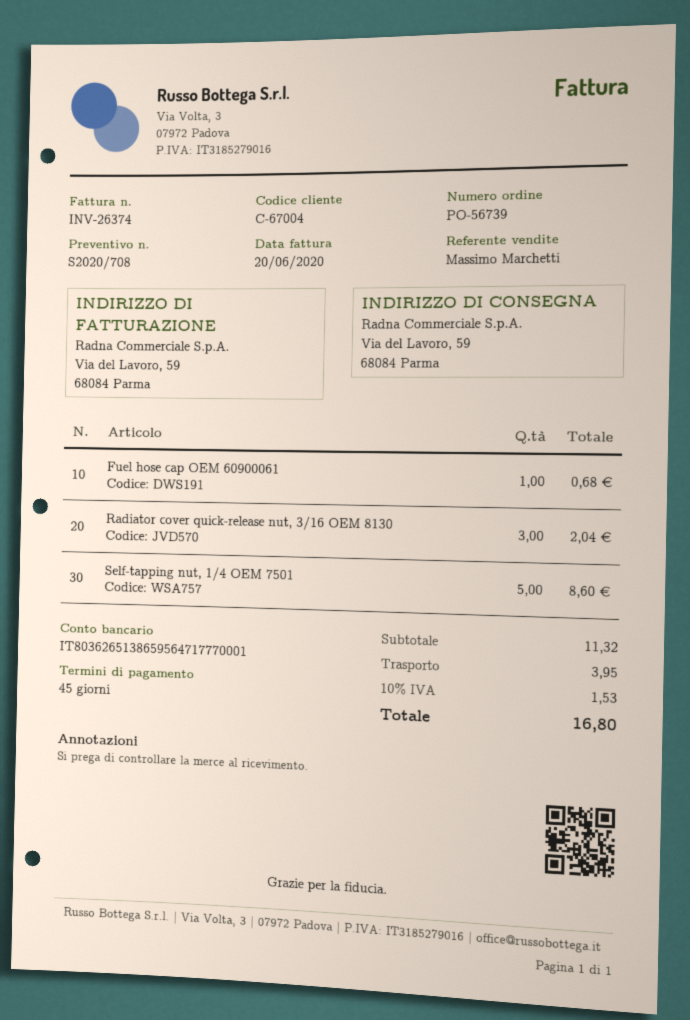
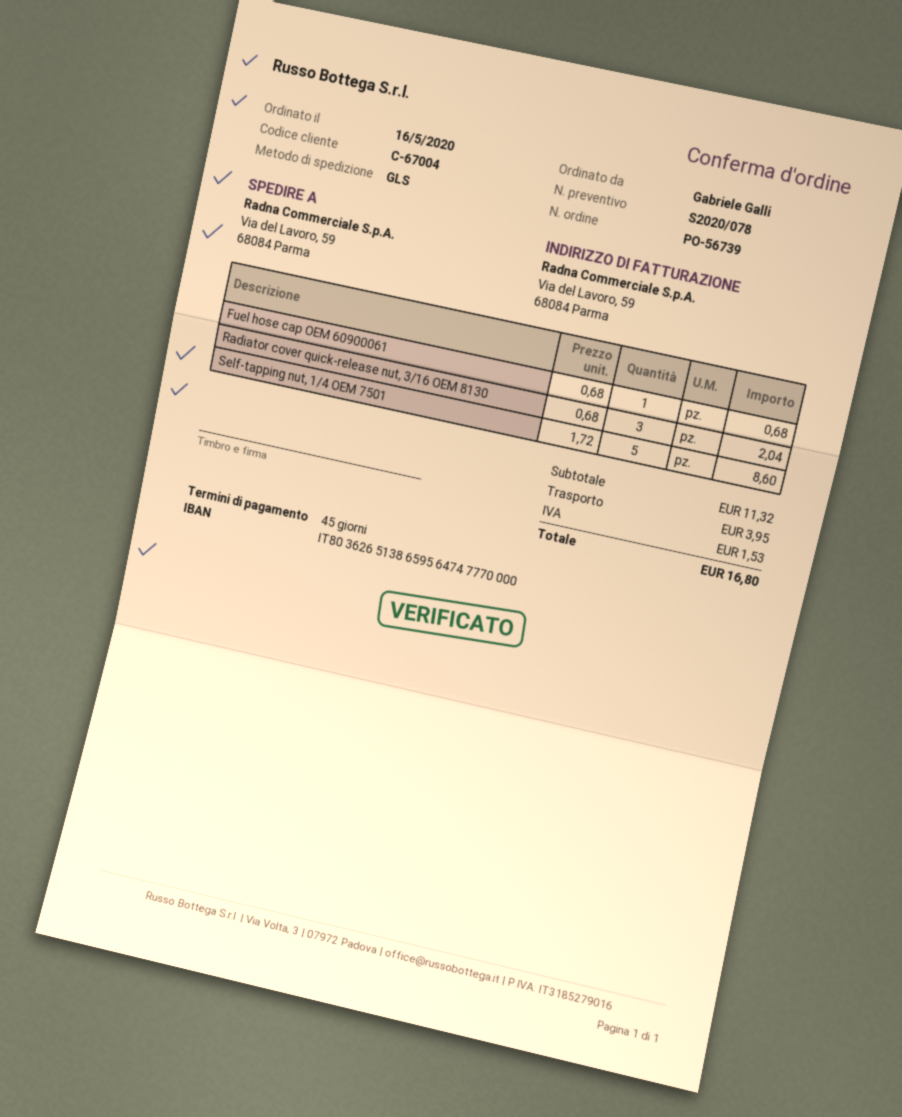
quote number: S2020/708 -> S2020/078
bank account: IT8036265138659564717770001 -> IT8036265138659564747770000

